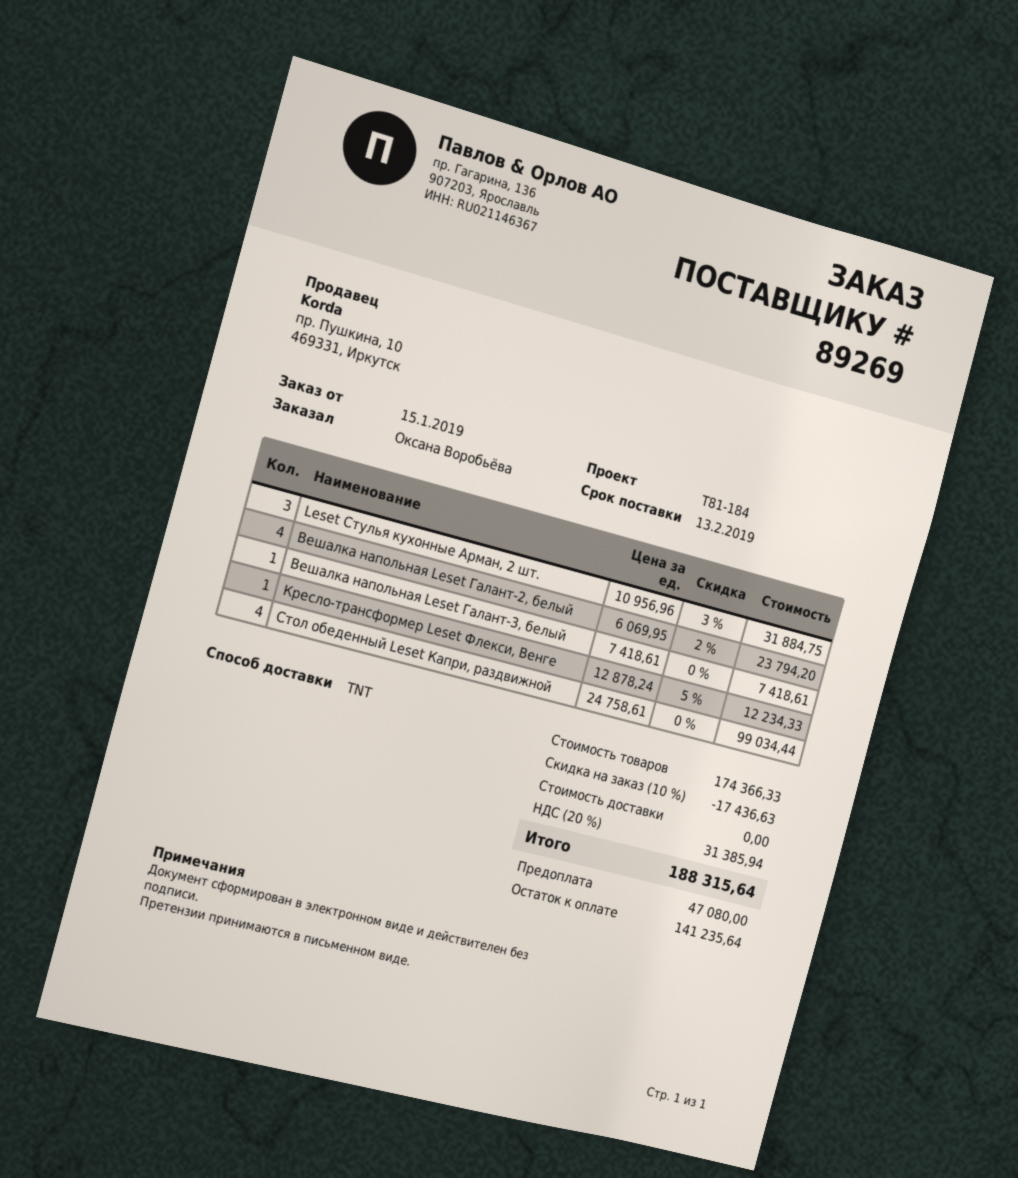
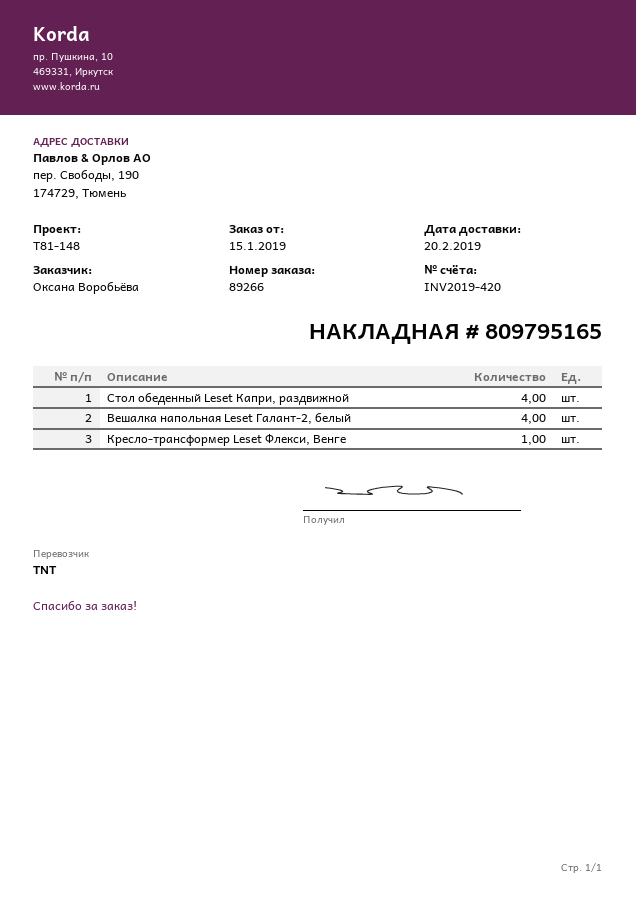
order number: 89269 -> 89266
delivery date: 2019-02-13 -> 2019-02-20
reference: T81-184 -> T81-148
Leset Стулья кухонные Арман, 2 шт.: 3 -> none
Вешалка напольная Leset Галант-3, белый: 1 -> none

